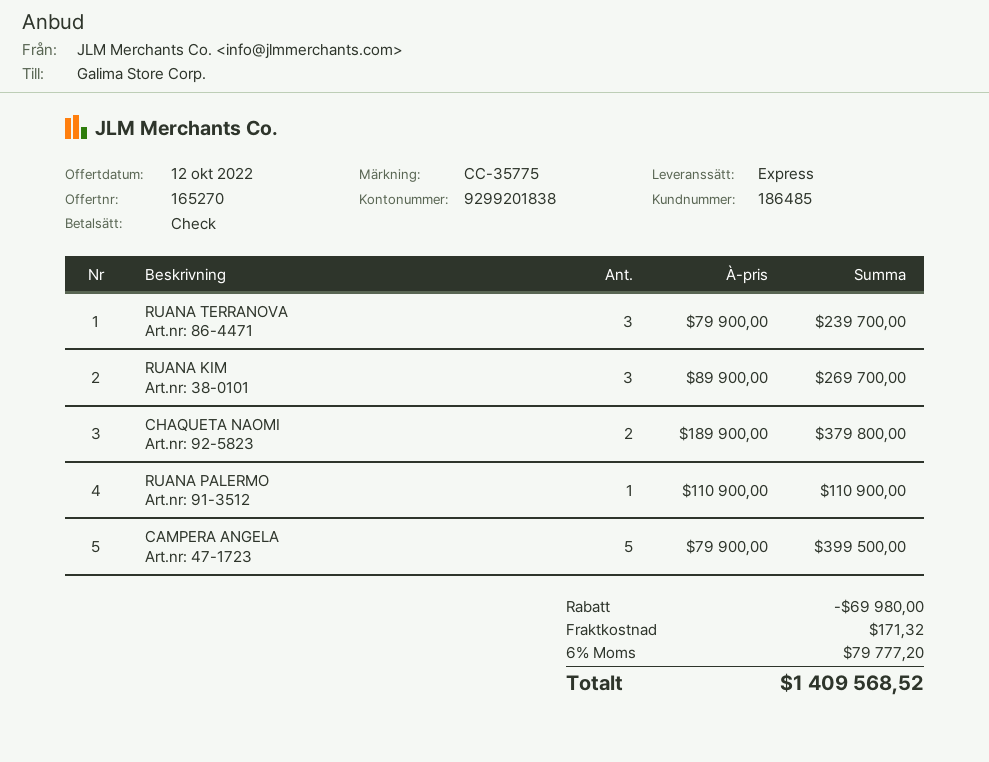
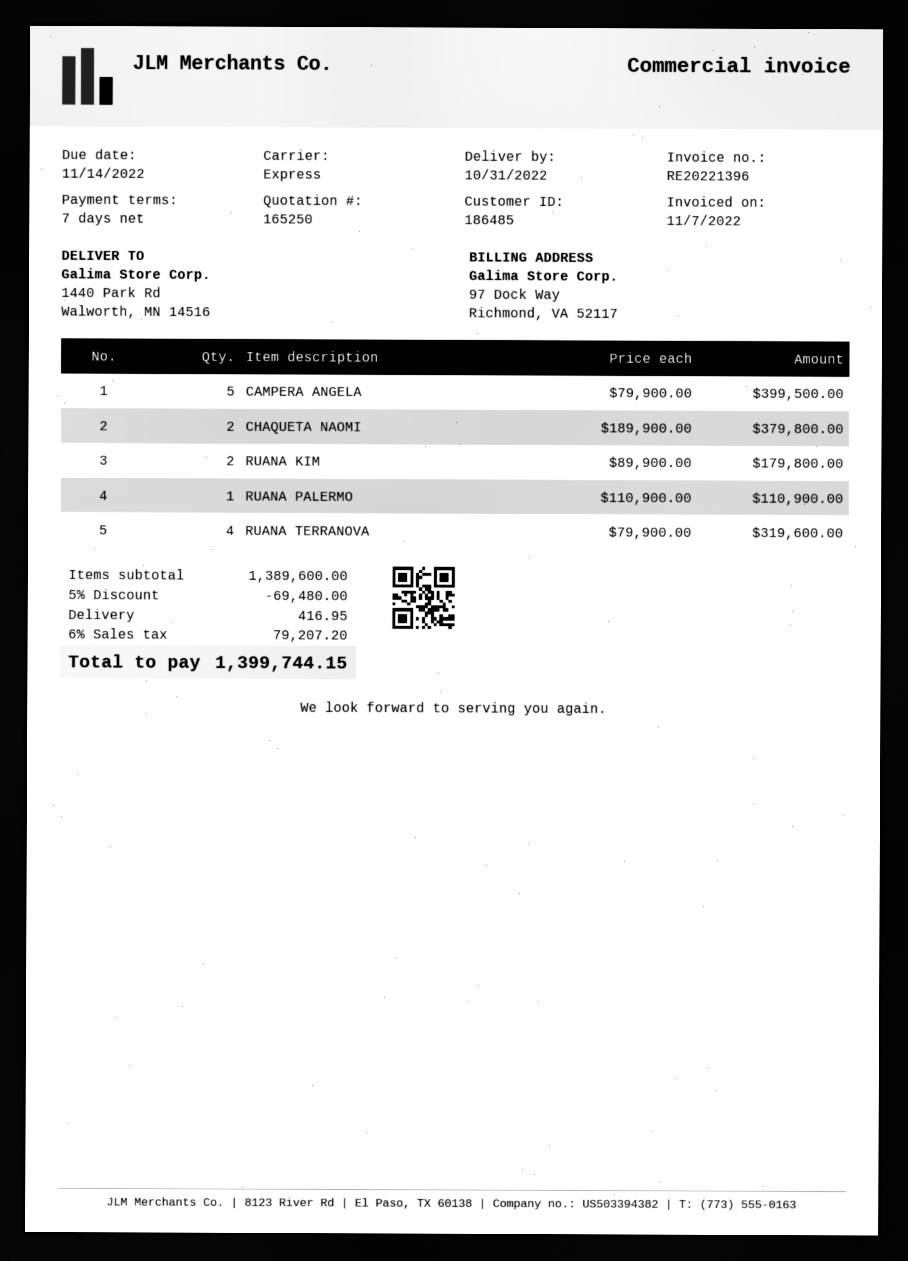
quote number: 165270 -> 165250
RUANA TERRANOVA: 3 x 79900.00 = 239700.00 -> 4 x 79900.00 = 319600.00
RUANA KIM: 3 x 89900.00 = 269700.00 -> 2 x 89900.00 = 179800.00
discount: 69980.00 -> 69480.00
shipping: 171.32 -> 416.95
tax: 6% = 79777.20 -> 6% = 79207.20
total: 1409568.52 -> 1399744.15

